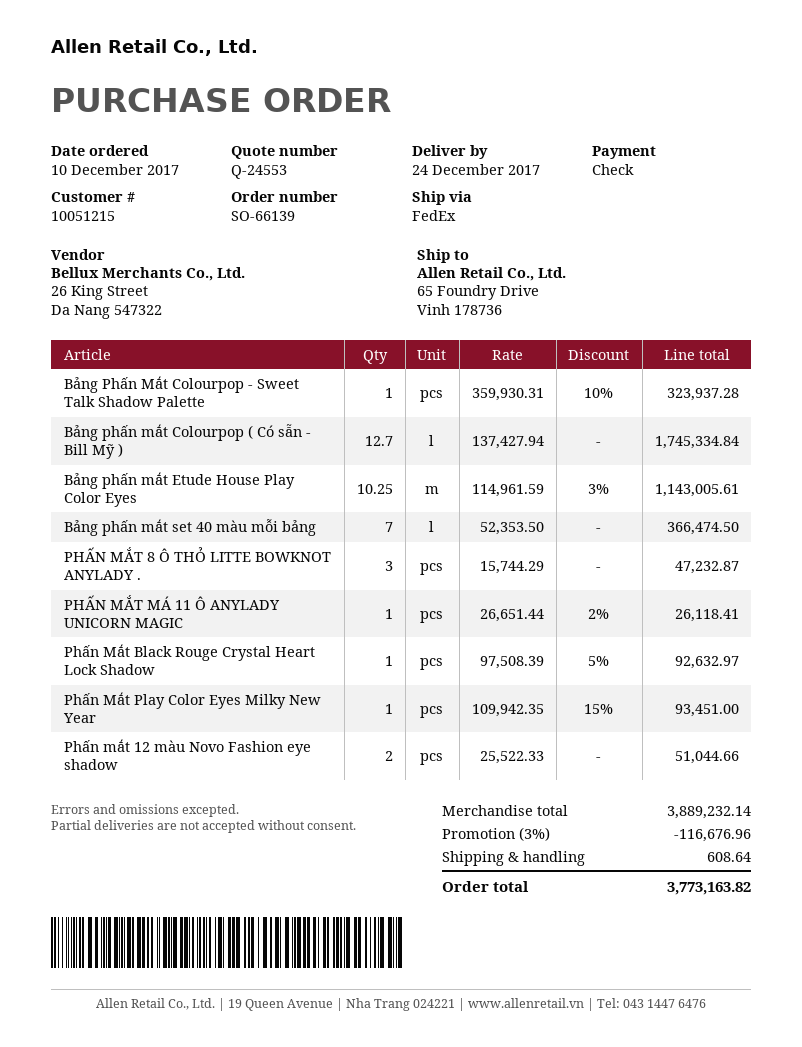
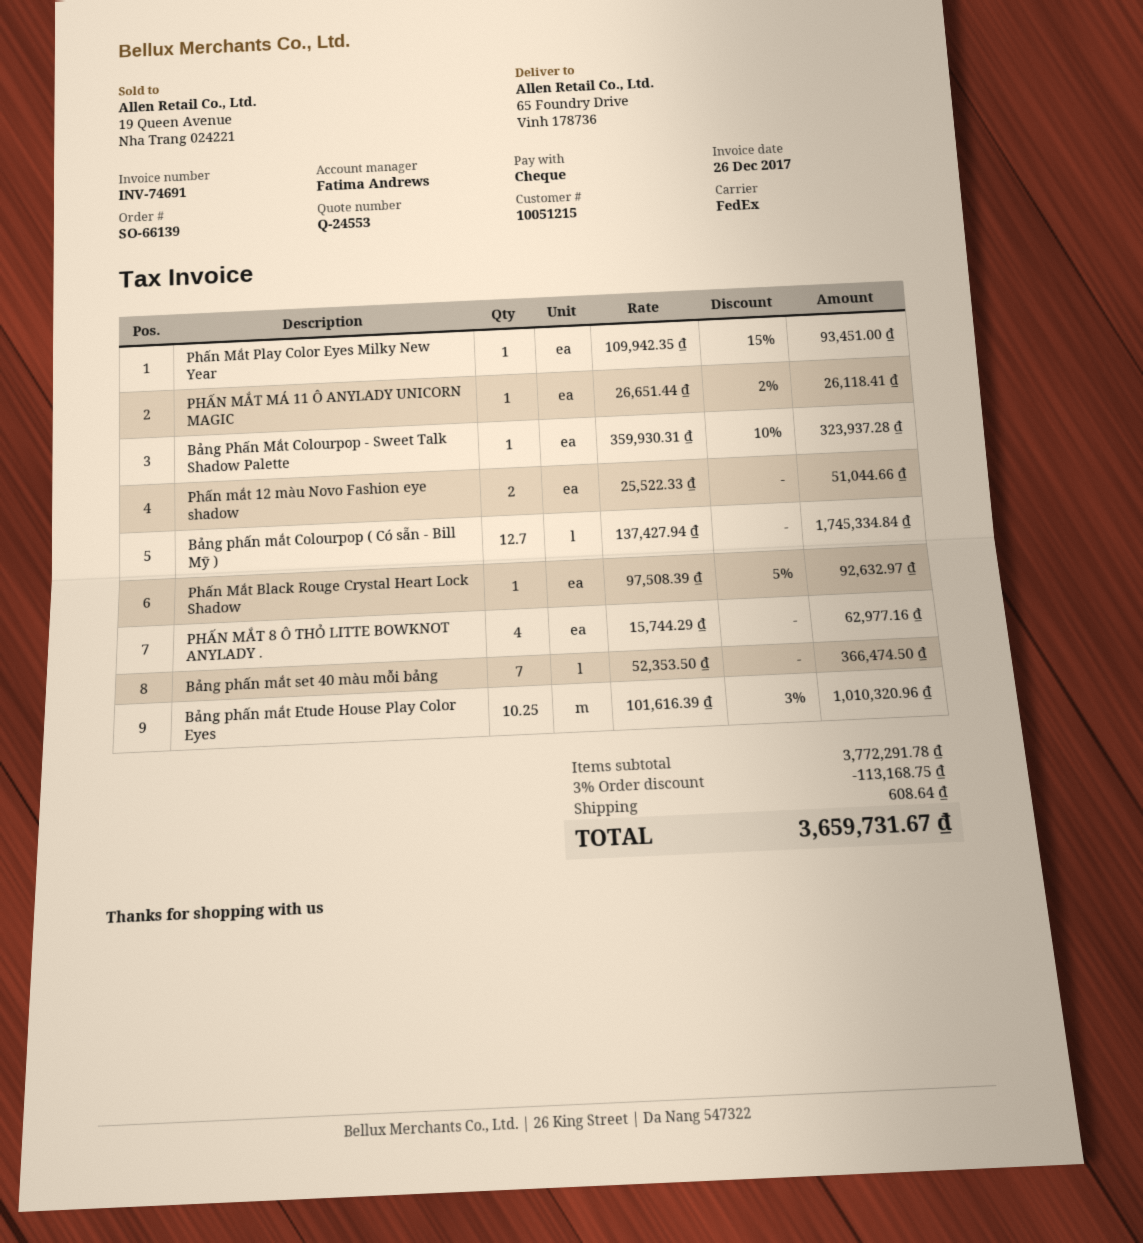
Bảng phấn mắt Etude House Play Color Eyes: 10.25 x 114961.59 - 3% = 1143005.61 -> 10.25 x 101616.39 - 3% = 1010320.96
PHẤN MẮT 8 Ô THỎ LITTE BOWKNOT ANYLADY .: 3 x 15744.29 = 47232.87 -> 4 x 15744.29 = 62977.16
subtotal: 3889232.14 -> 3772291.78
discount: 3% = 116676.96 -> 3% = 113168.75
total: 3773163.82 -> 3659731.67

